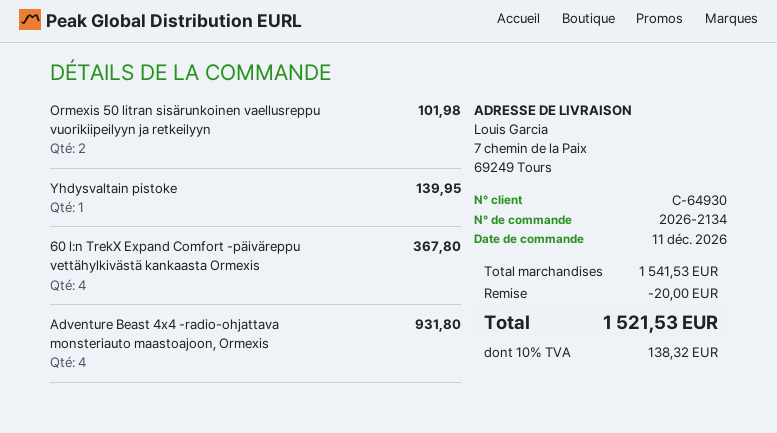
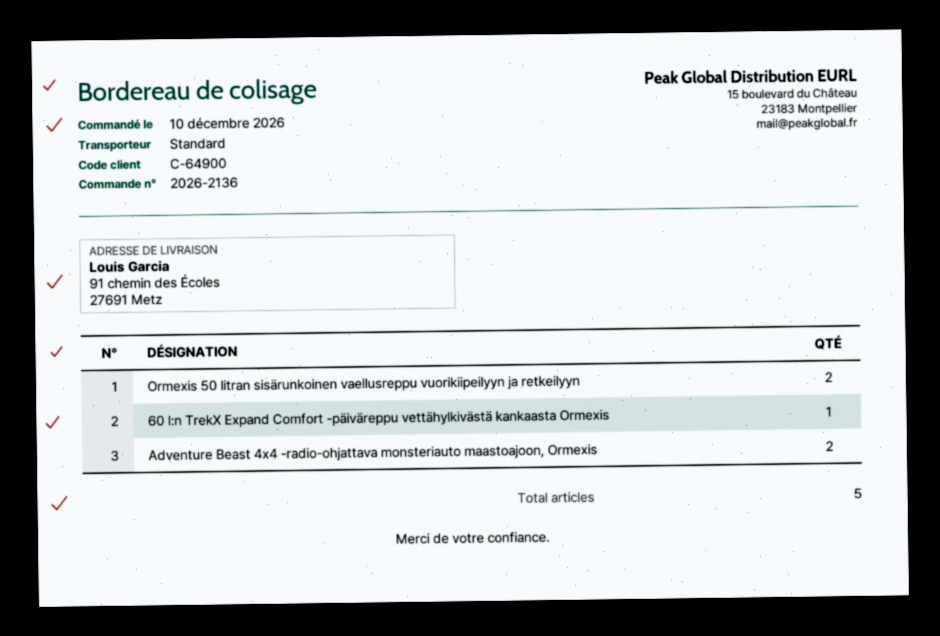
order number: 2026-2134 -> 2026-2136
order date: 2026-12-11 -> 2026-12-10
customer number: C-64930 -> C-64900
ship to: 7 chemin de la Paix, 69249 Tours -> 91 chemin des Écoles, 27691 Metz
Yhdysvaltain pistoke: 1 -> none
60 l:n TrekX Expand Comfort -päiväreppu vettähylkivästä kankaasta Ormexis: 4 -> 1
Adventure Beast 4x4 -radio-ohjattava monsteriauto maastoajoon, Ormexis: 4 -> 2

